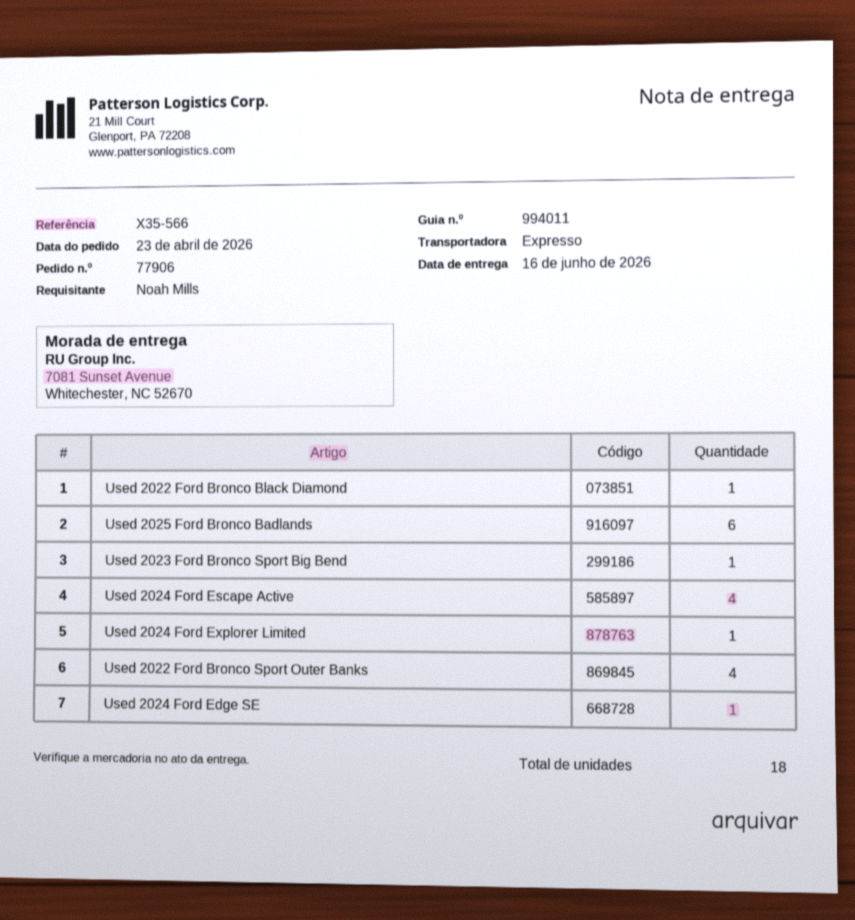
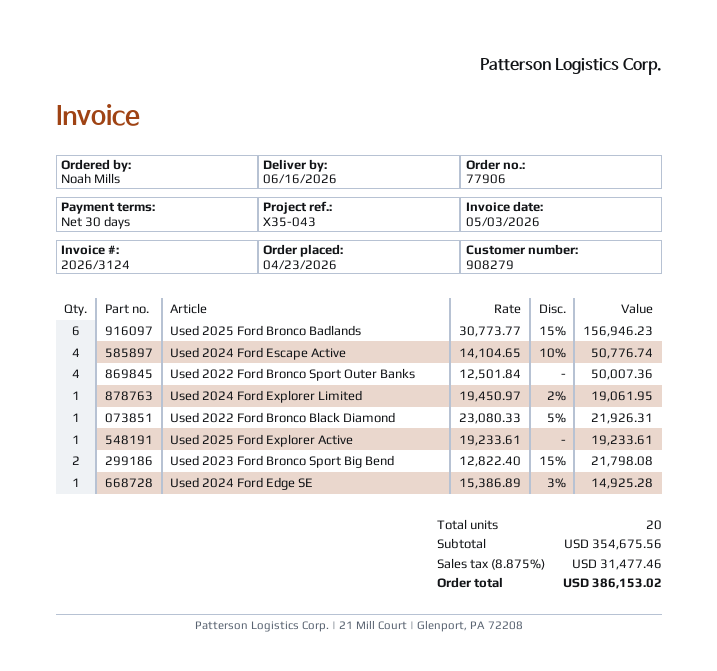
reference: X35-566 -> X35-043
Used 2023 Ford Bronco Sport Big Bend: 1 -> 2
Used 2025 Ford Explorer Active: none -> 1
total quantity: 18 -> 20

